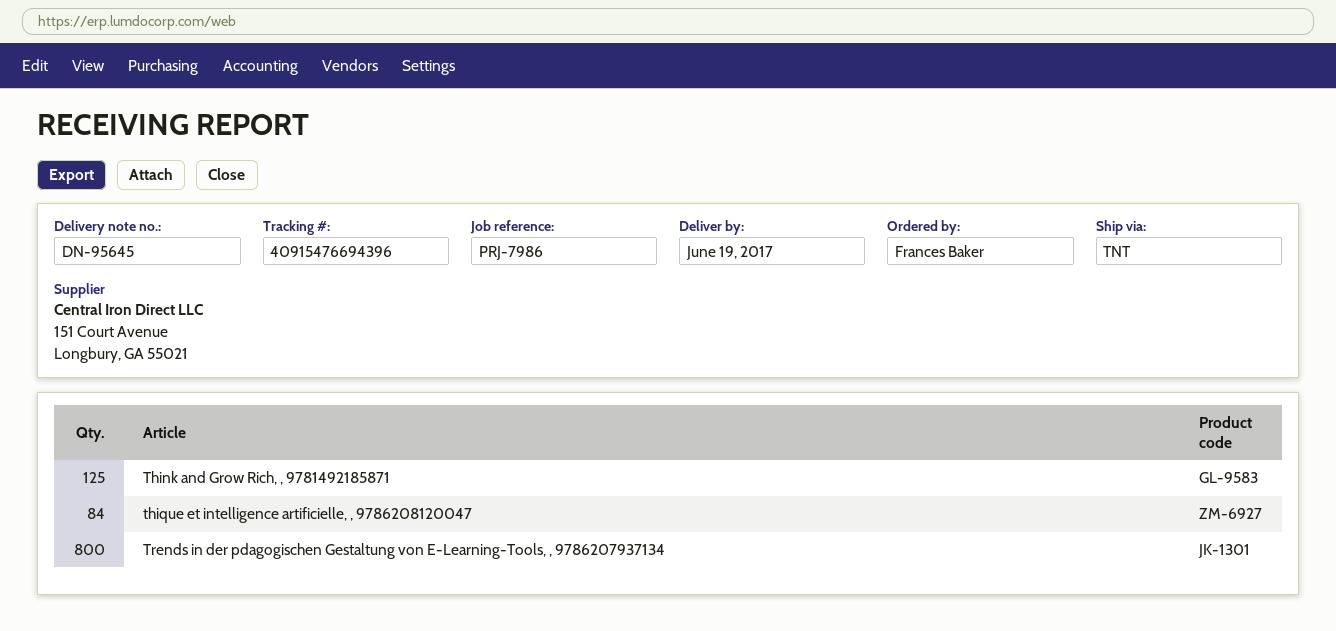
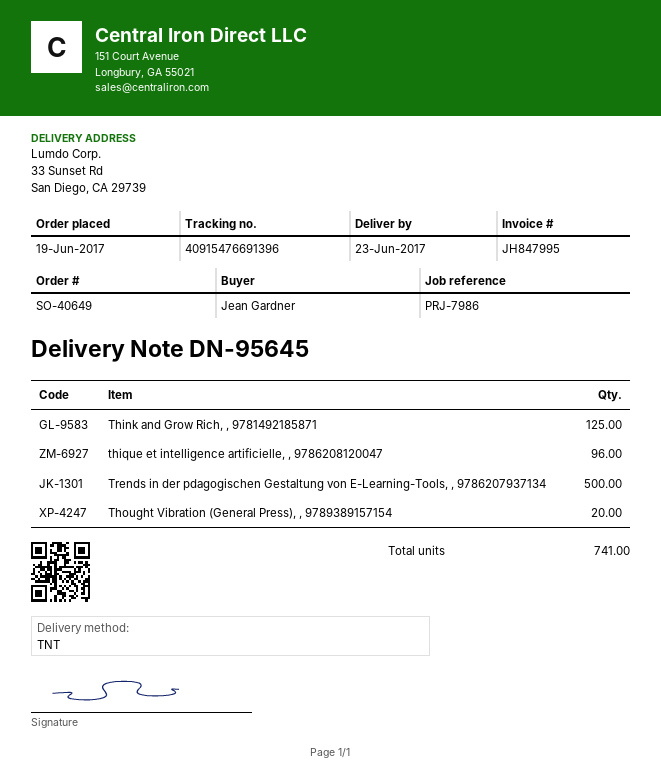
delivery date: 2017-06-19 -> 2017-06-23
ordered by: Frances Baker -> Jean Gardner
tracking number: 40915476694396 -> 40915476691396
thique et intelligence artificielle, , 9786208120047: 84 -> 96
Trends in der pdagogischen Gestaltung von E-Learning-Tools, , 9786207937134: 800 -> 500
Thought Vibration (General Press), , 9789389157154: none -> 20

